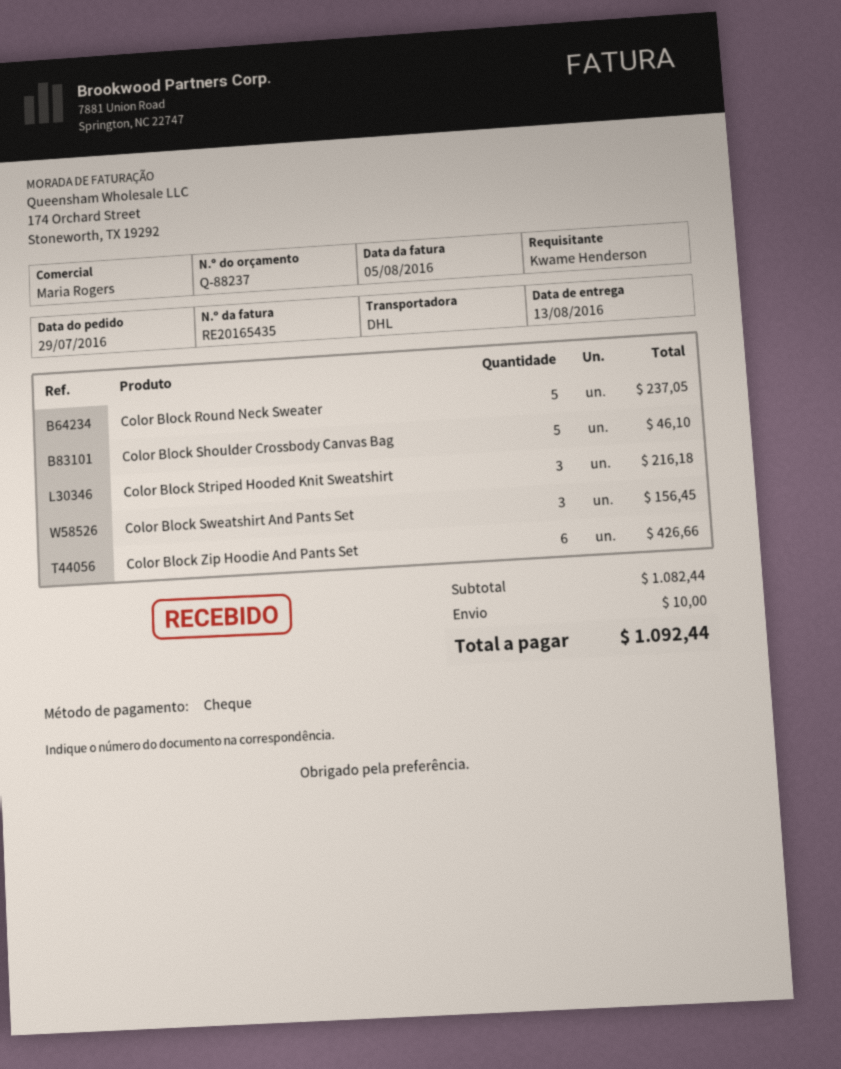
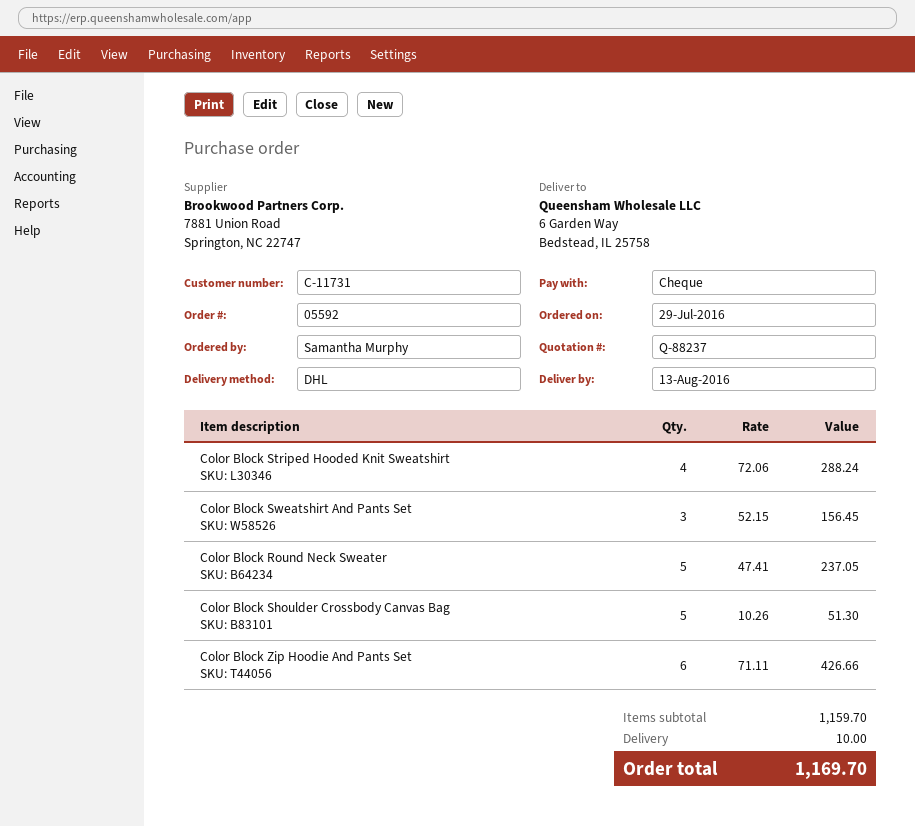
ordered by: Kwame Henderson -> Samantha Murphy
Color Block Shoulder Crossbody Canvas Bag: 5 for 46.10 -> 5 for 51.30
Color Block Striped Hooded Knit Sweatshirt: 3 for 216.18 -> 4 for 288.24
subtotal: 1082.44 -> 1159.70
total: 1092.44 -> 1169.70

